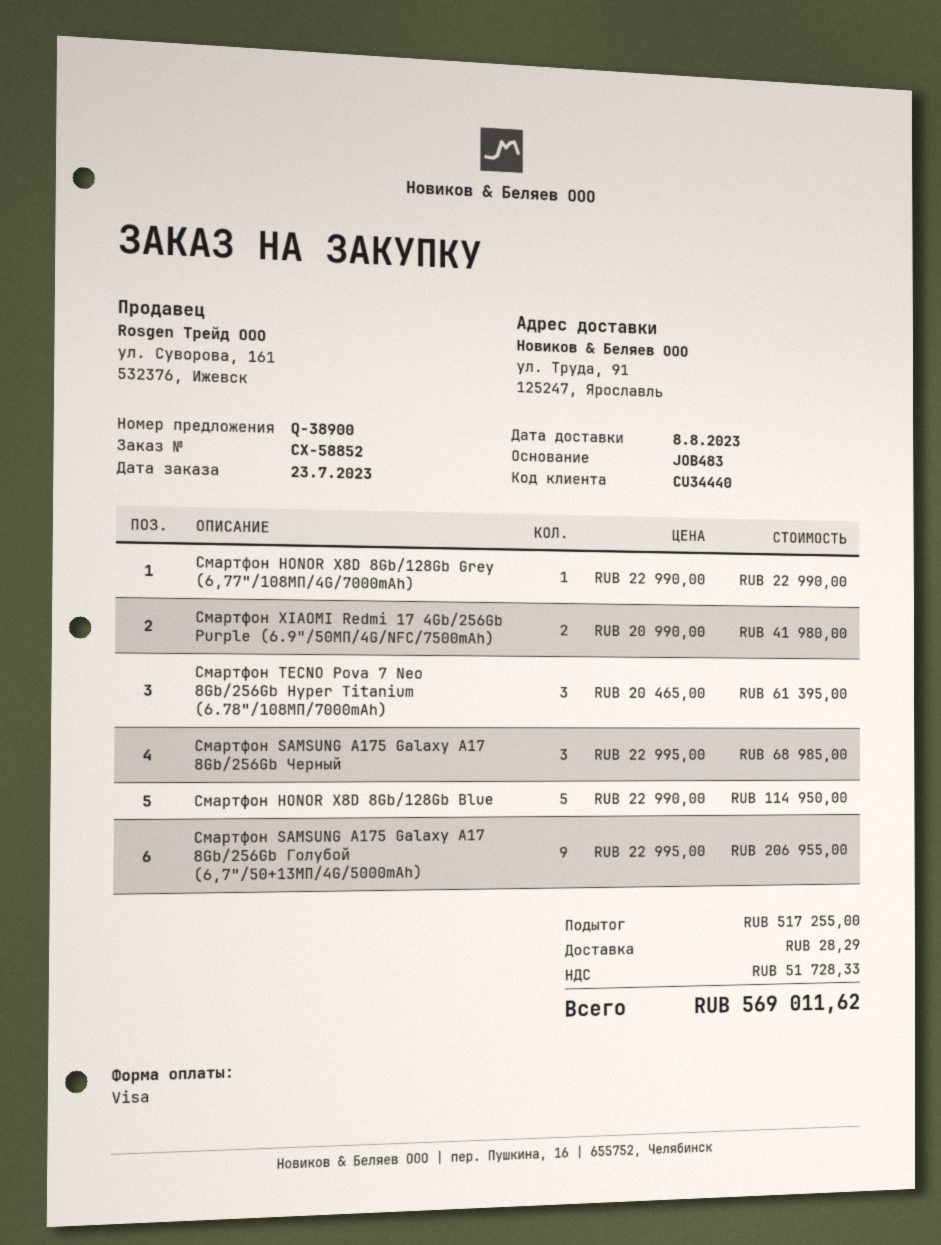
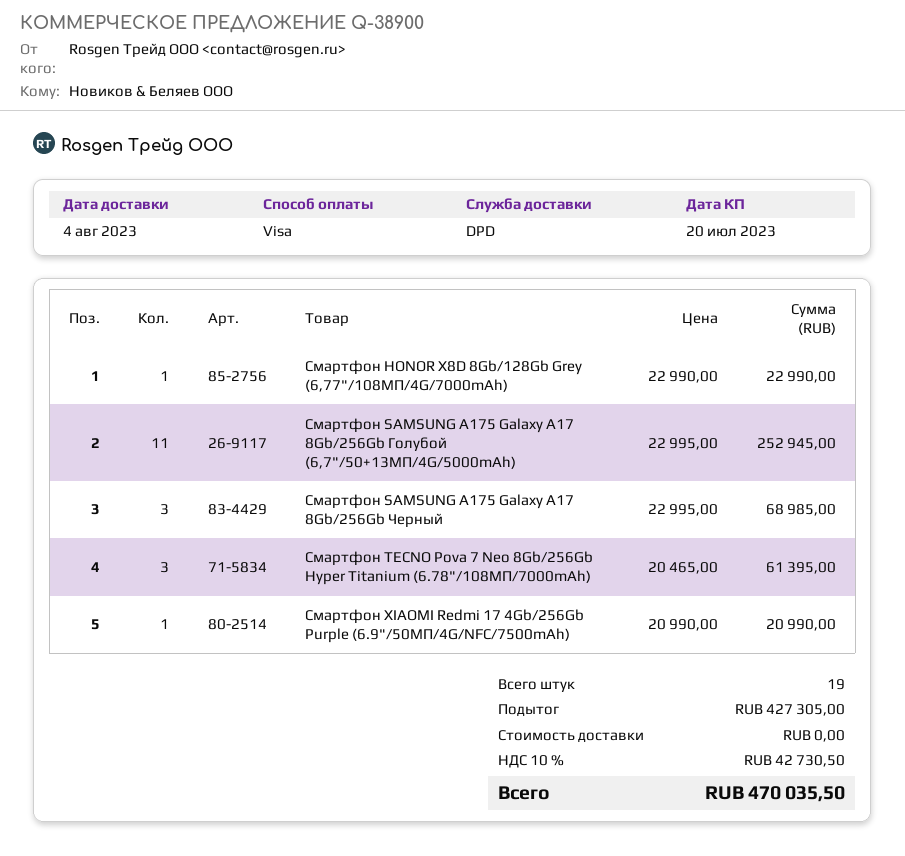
delivery date: 2023-08-08 -> 2023-08-04
Смартфон XIAOMI Redmi 17 4Gb/256Gb Purple (6.9"/50МП/4G/NFC/7500mAh): 2 x 20990.00 = 41980.00 -> 1 x 20990.00 = 20990.00
Смартфон HONOR X8D 8Gb/128Gb Blue: 5 x 22990.00 = 114950.00 -> none
Смартфон SAMSUNG A175 Galaxy A17 8Gb/256Gb Голубой (6,7"/50+13МП/4G/5000mAh): 9 x 22995.00 = 206955.00 -> 11 x 22995.00 = 252945.00
subtotal: 517255.00 -> 427305.00
shipping: 28.29 -> 0.00
tax: 51728.33 -> 42730.50
total: 569011.62 -> 470035.50

